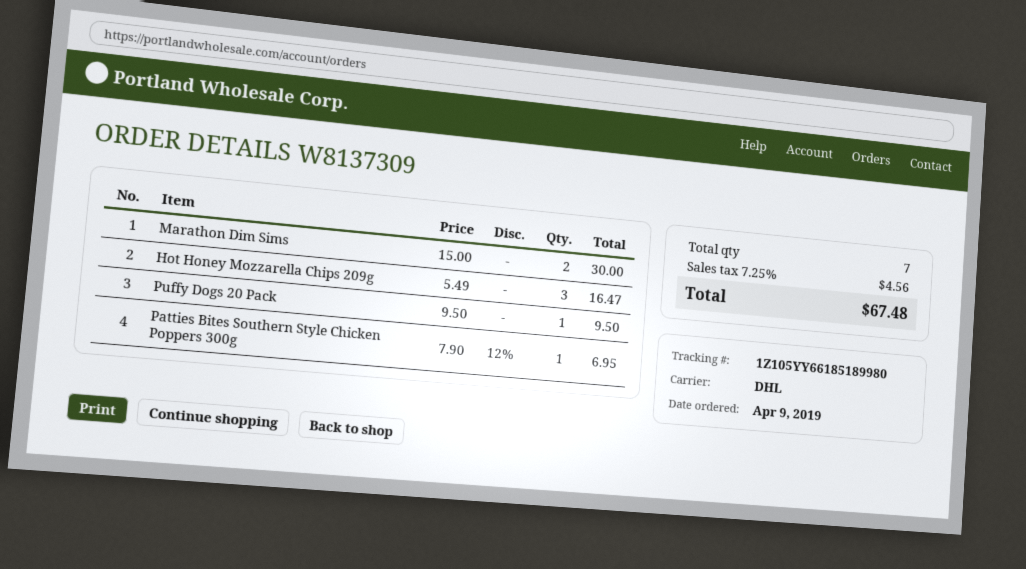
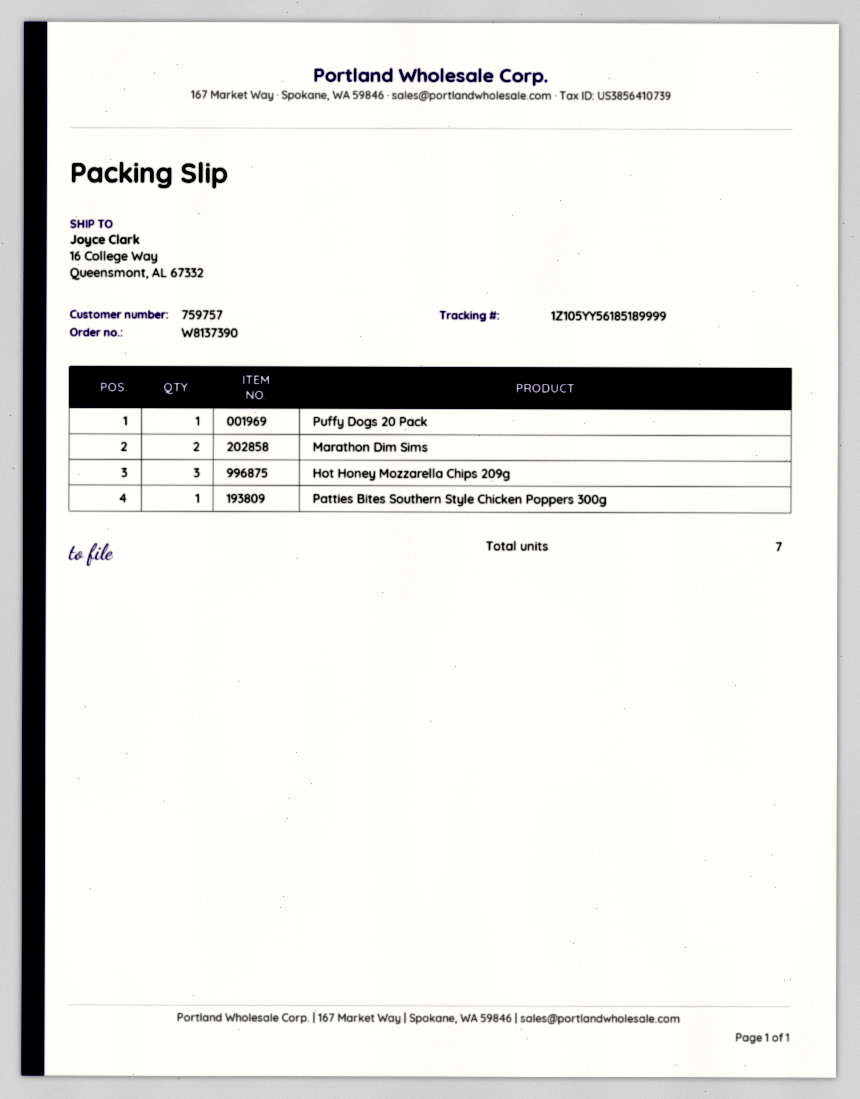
order number: W8137309 -> W8137390
tracking number: 1Z105YY66185189980 -> 1Z105YY56185189999

